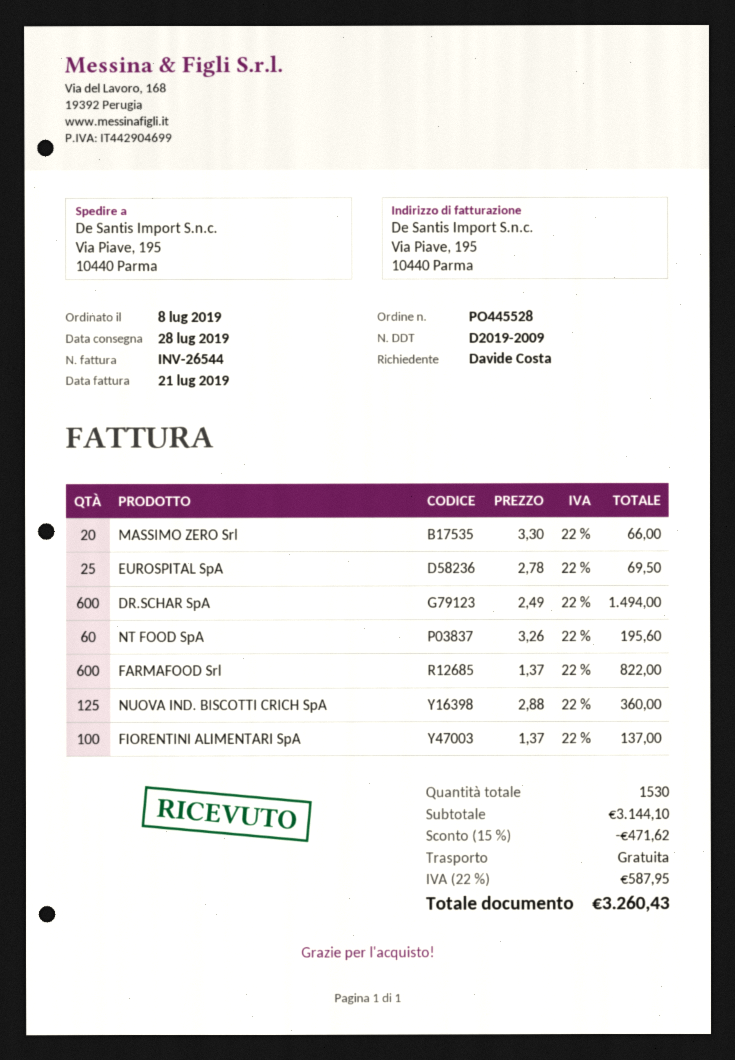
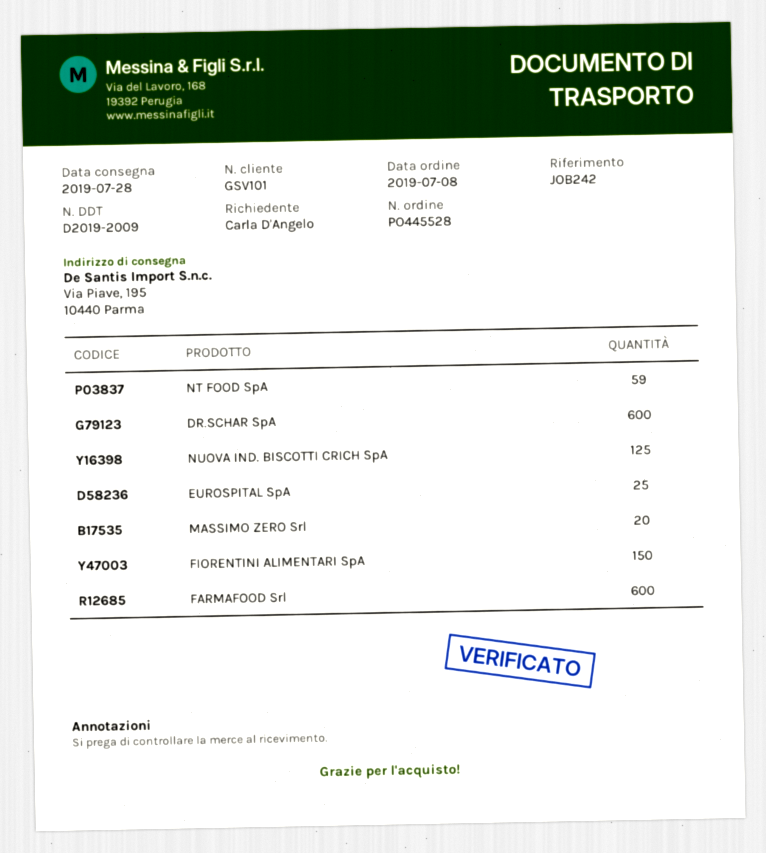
ordered by: Davide Costa -> Carla D'Angelo
NT FOOD SpA: 60 -> 59
FIORENTINI ALIMENTARI SpA: 100 -> 150

